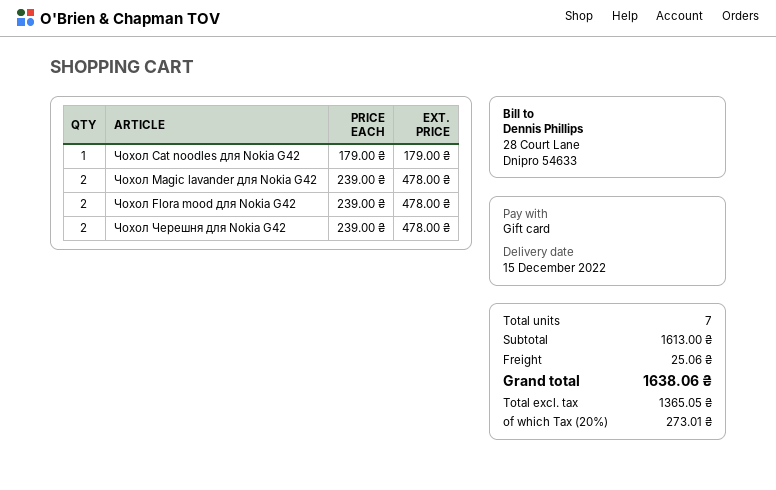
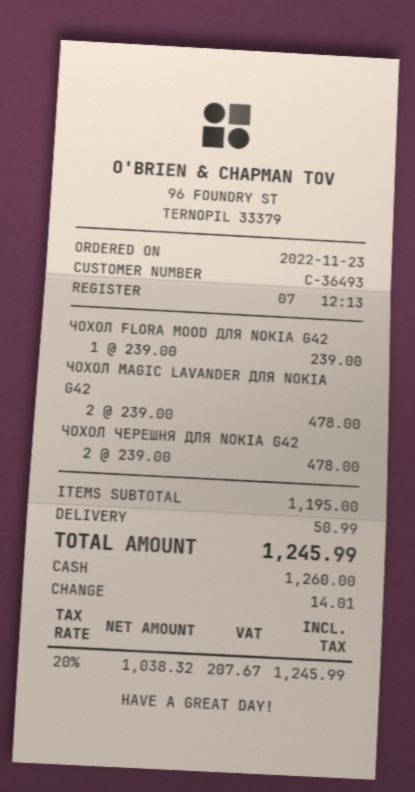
payment method: gift card -> cash
Чохол Cat noodles для Nokia G42: 1 x 179.00 = 179.00 -> none
Чохол Flora mood для Nokia G42: 2 x 239.00 = 478.00 -> 1 x 239.00 = 239.00
subtotal: 1613.00 -> 1195.00
shipping: 25.06 -> 50.99
net: 1365.05 -> 1038.32
tax: 20% = 273.01 -> 20% = 207.67
total: 1638.06 -> 1245.99

